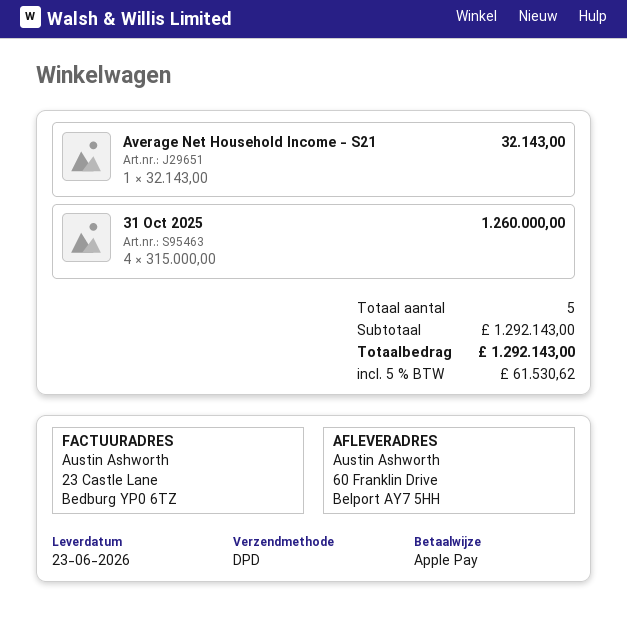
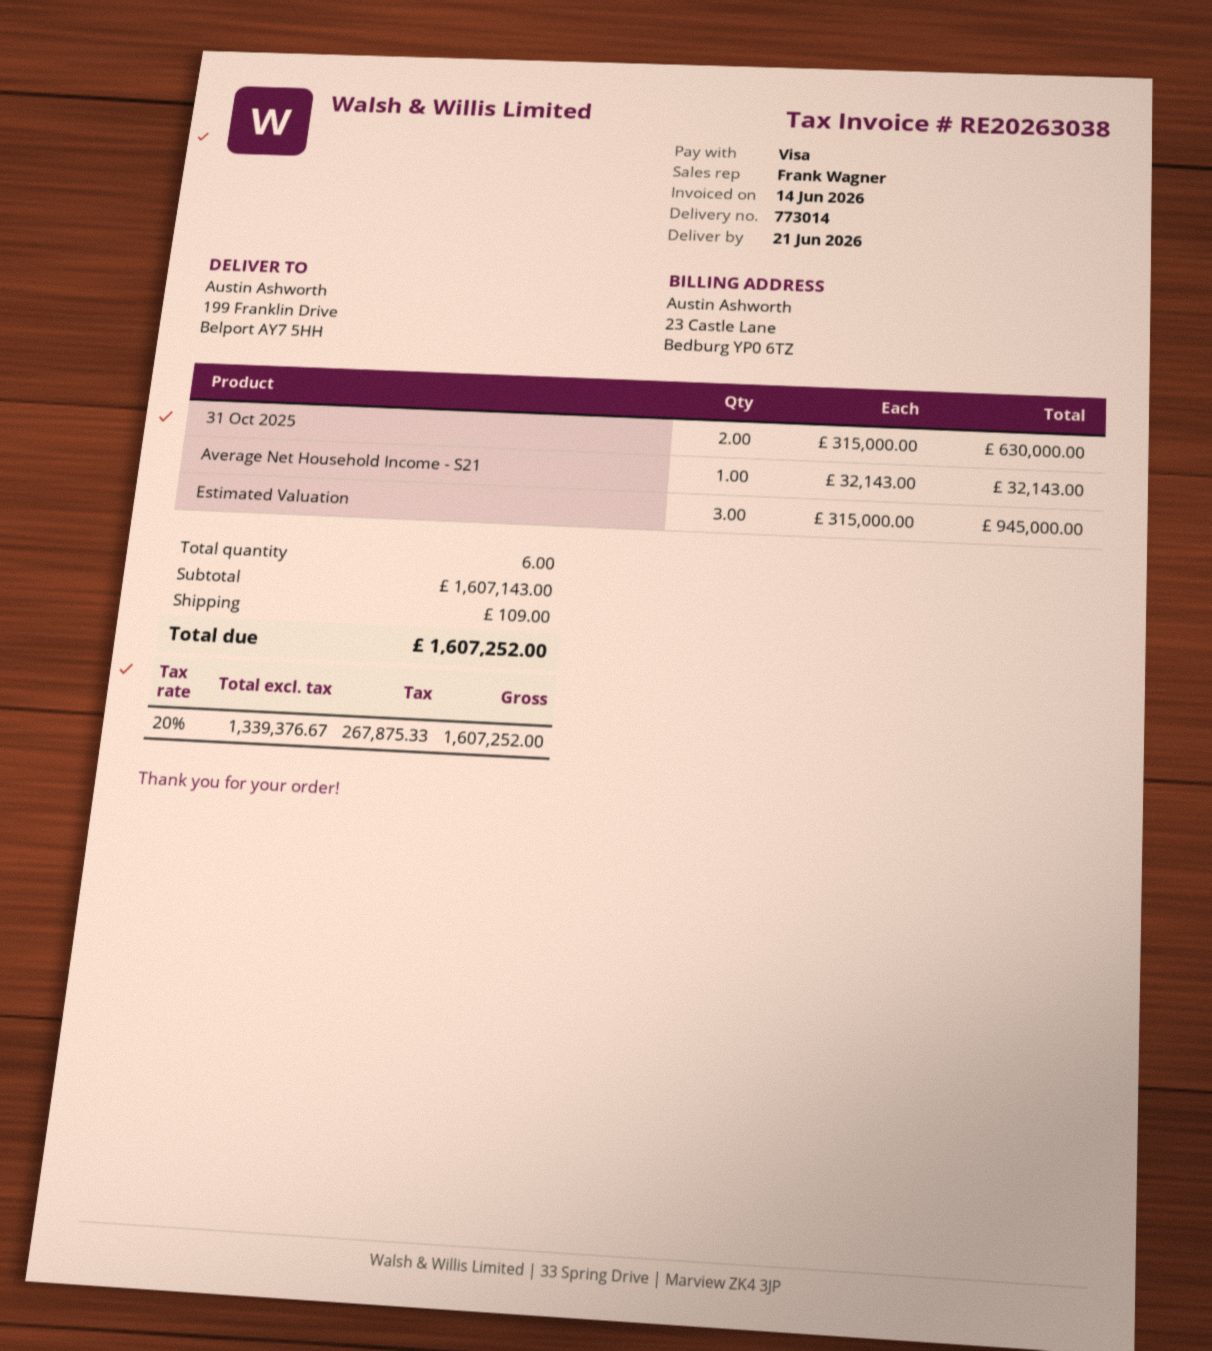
delivery date: 2026-06-23 -> 2026-06-21
payment method: Apple Pay -> Visa
ship to: 60 Franklin Drive, Belport AY7 5HH -> 199 Franklin Drive, Belport AY7 5HH
31 Oct 2025: 4 x 315000.00 = 1260000.00 -> 2 x 315000.00 = 630000.00
Estimated Valuation: none -> 3 x 315000.00 = 945000.00
total quantity: 5 -> 6
subtotal: 1292143.00 -> 1607143.00
shipping: none -> 109.00
tax: 5% = 61530.62 -> 20% = 267875.33
total: 1292143.00 -> 1607252.00

